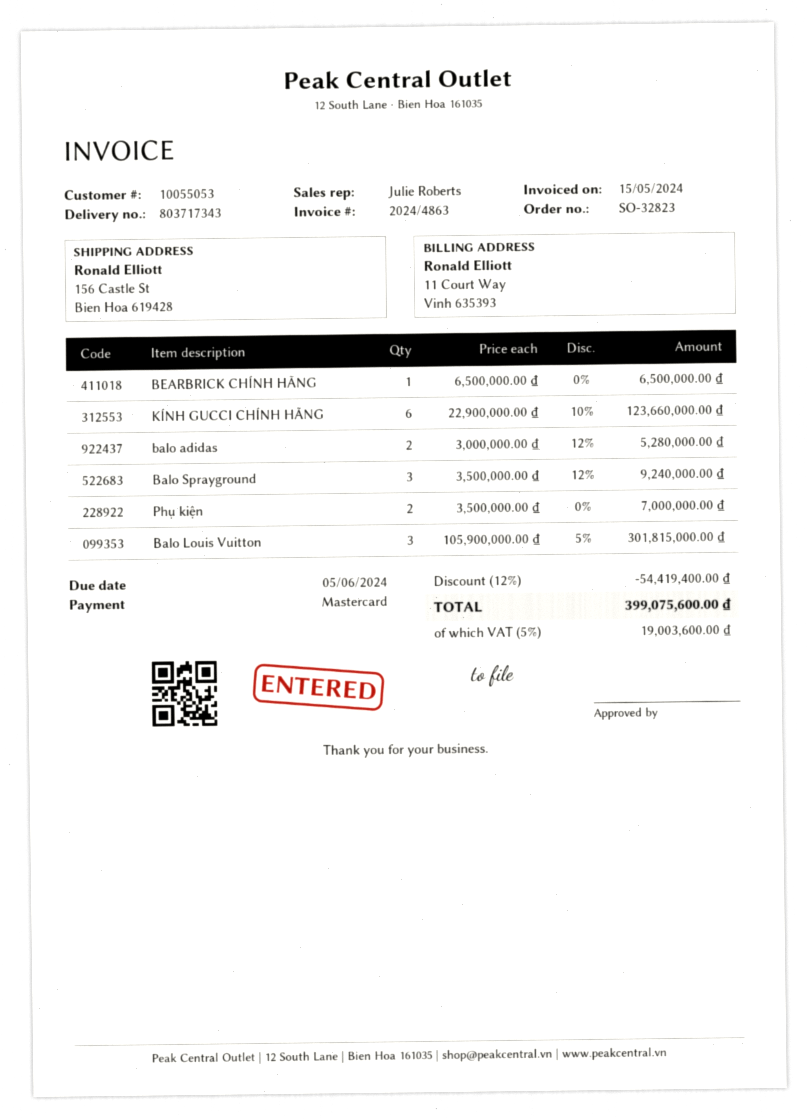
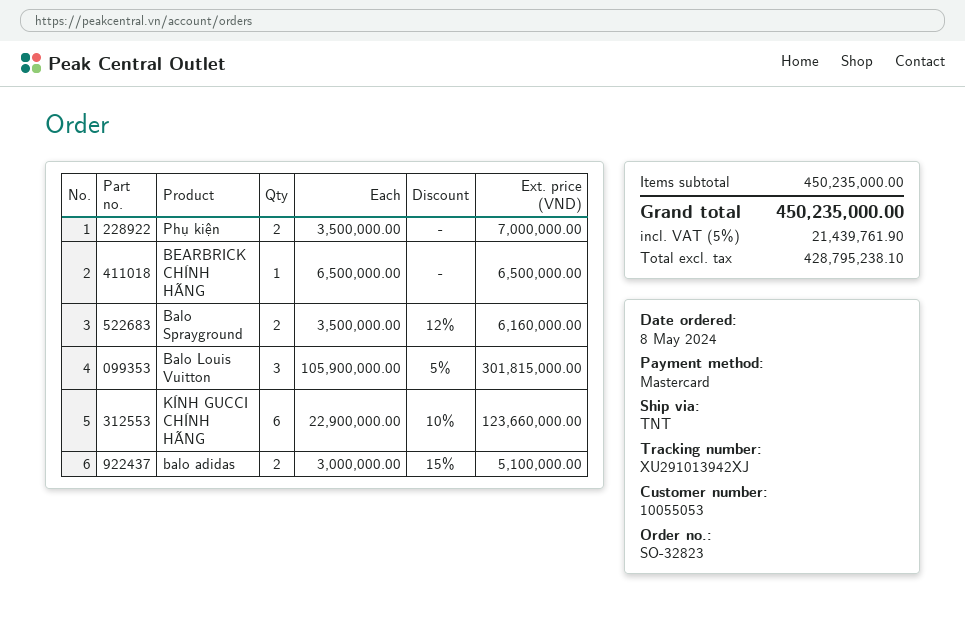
balo adidas: 2 x 3000000.00 - 12% = 5280000.00 -> 2 x 3000000.00 - 15% = 5100000.00
Balo Sprayground: 3 x 3500000.00 - 12% = 9240000.00 -> 2 x 3500000.00 - 12% = 6160000.00
discount: 12% = 54419400.00 -> none
tax: 5% = 19003600.00 -> 5% = 21439761.90
total: 399075600.00 -> 450235000.00

